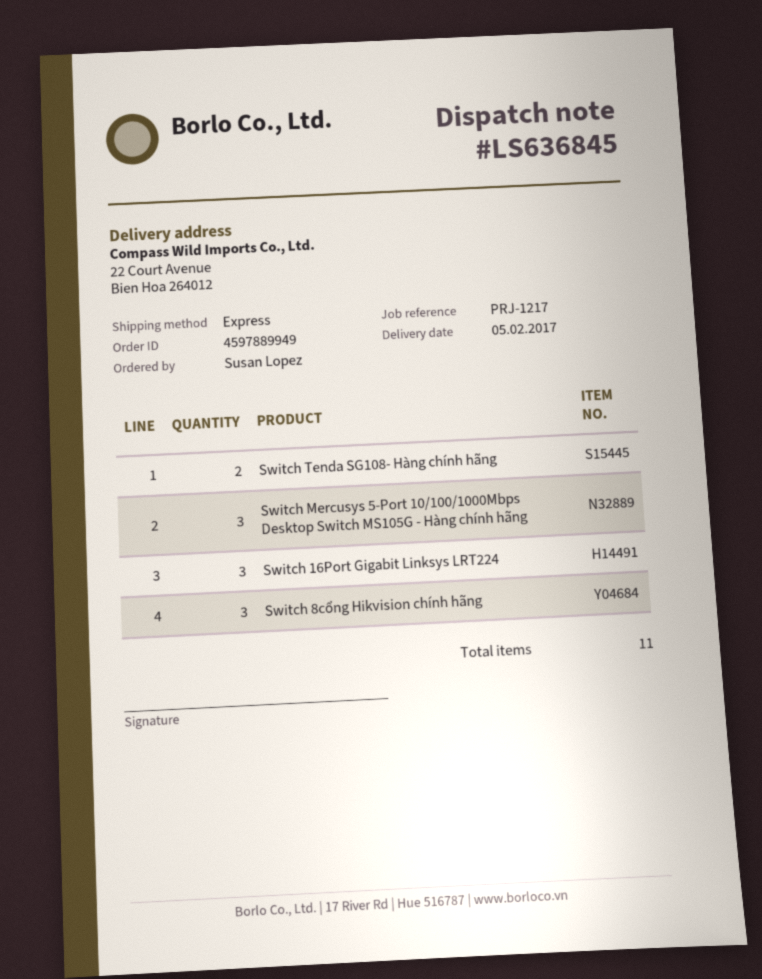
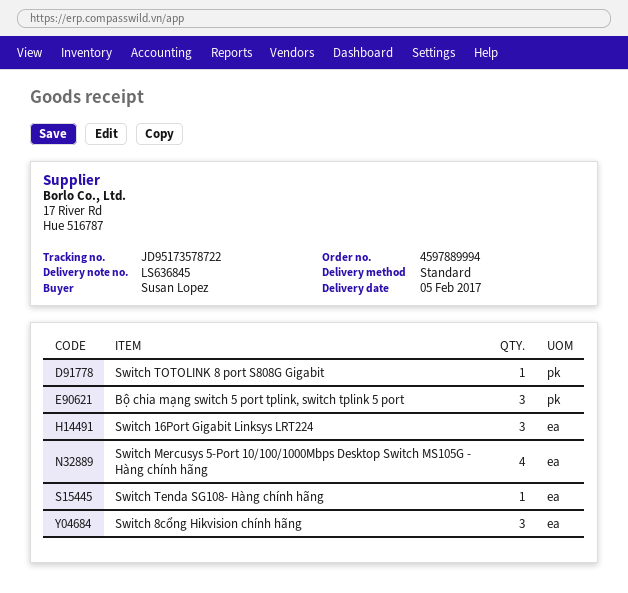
order number: 4597889949 -> 4597889994
shipping method: express -> standard
Switch Tenda SG108- Hàng chính hãng: 2 -> 1
Switch Mercusys 5-Port 10/100/1000Mbps Desktop Switch MS105G - Hàng chính hãng: 3 -> 4
Switch TOTOLINK 8 port S808G Gigabit: none -> 1
Bộ chia mạng switch 5 port tplink, switch tplink 5 port: none -> 3

